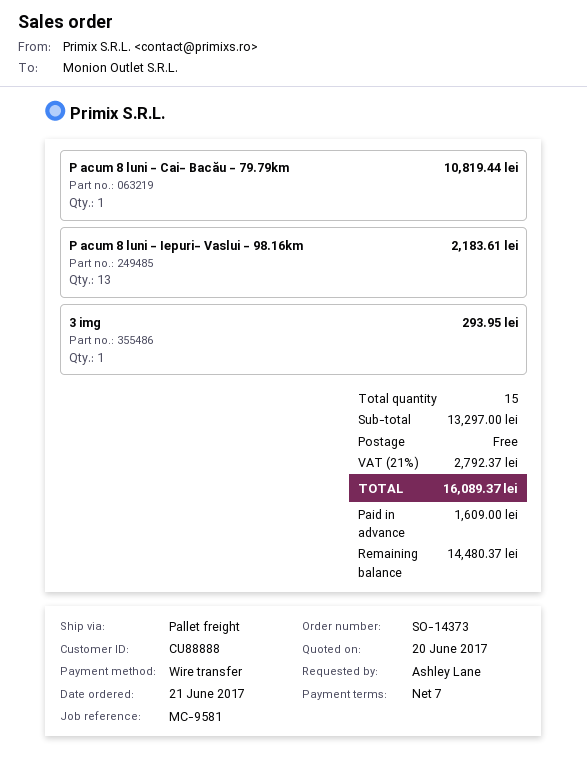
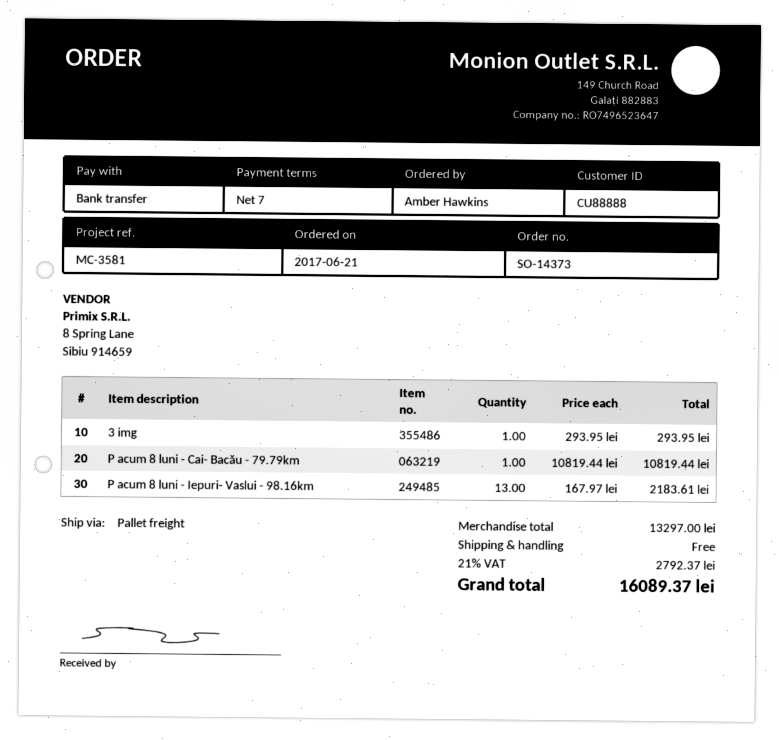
reference: MC-9581 -> MC-3581
ordered by: Ashley Lane -> Amber Hawkins

